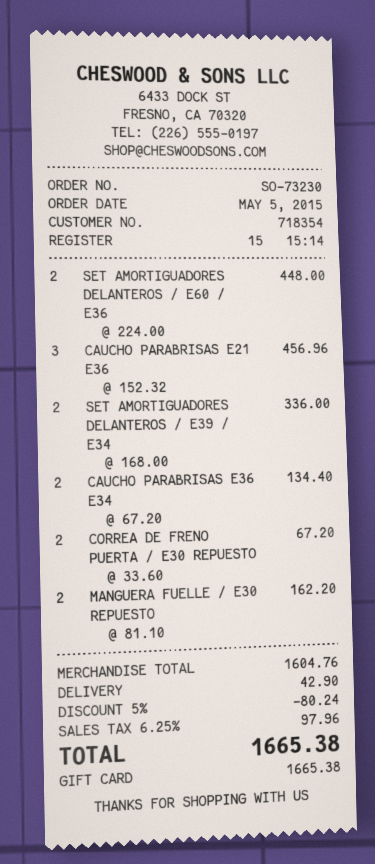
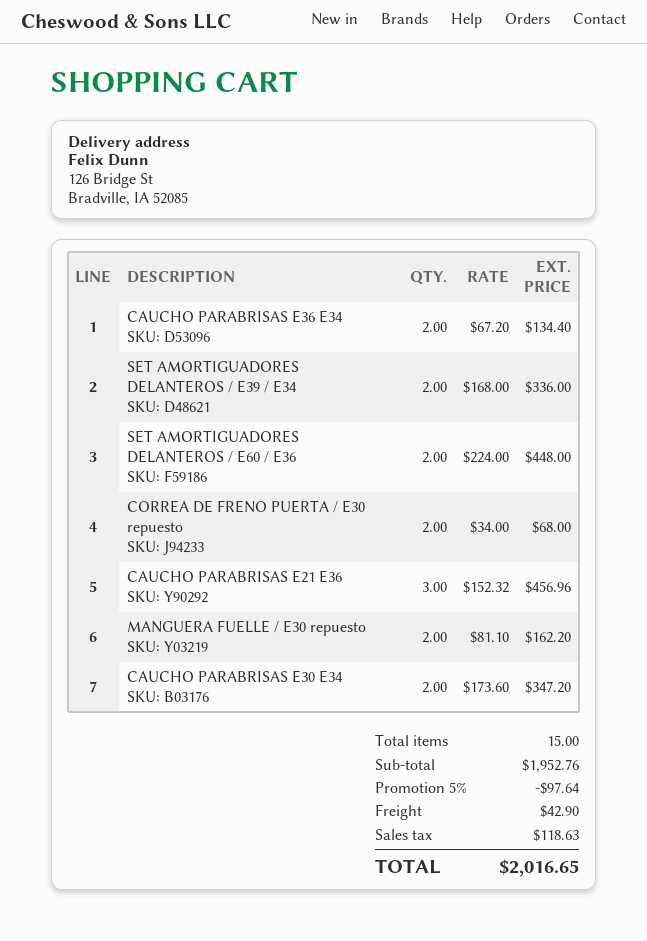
CORREA DE FRENO PUERTA / E30 REPUESTO: 2 x 33.60 = 67.20 -> 2 x 34.00 = 68.00
CAUCHO PARABRISAS E30 E34: none -> 2 x 173.60 = 347.20
subtotal: 1604.76 -> 1952.76
discount: 5% = 80.24 -> 5% = 97.64
tax: 97.96 -> 118.63
total: 1665.38 -> 2016.65

